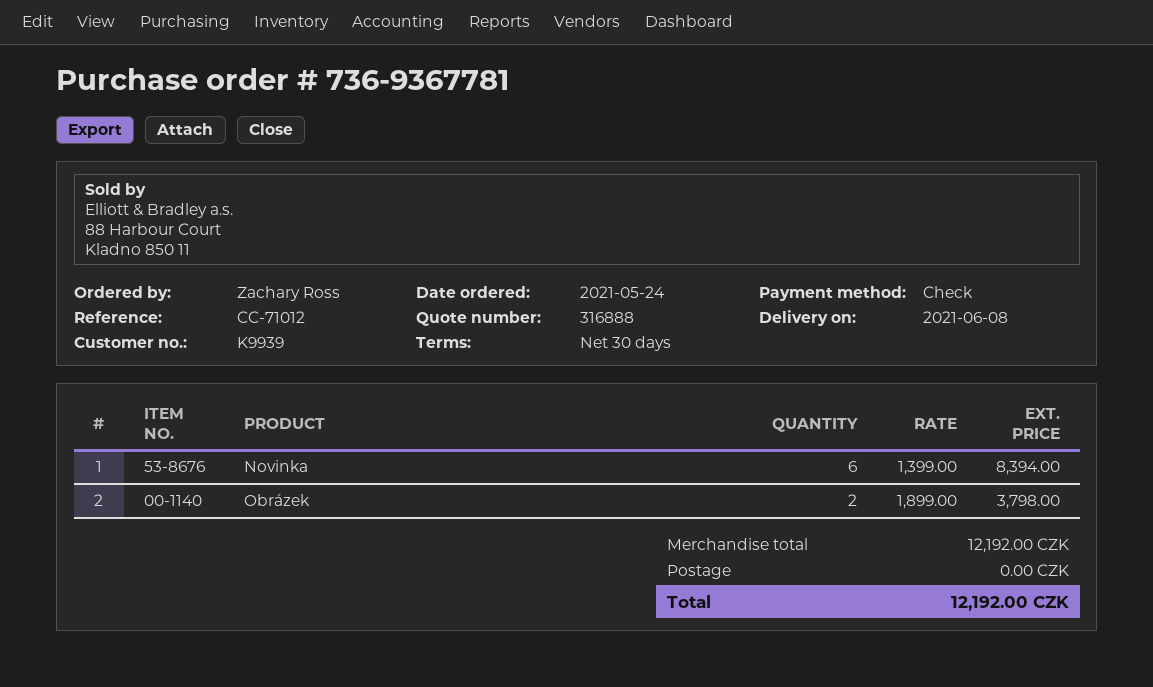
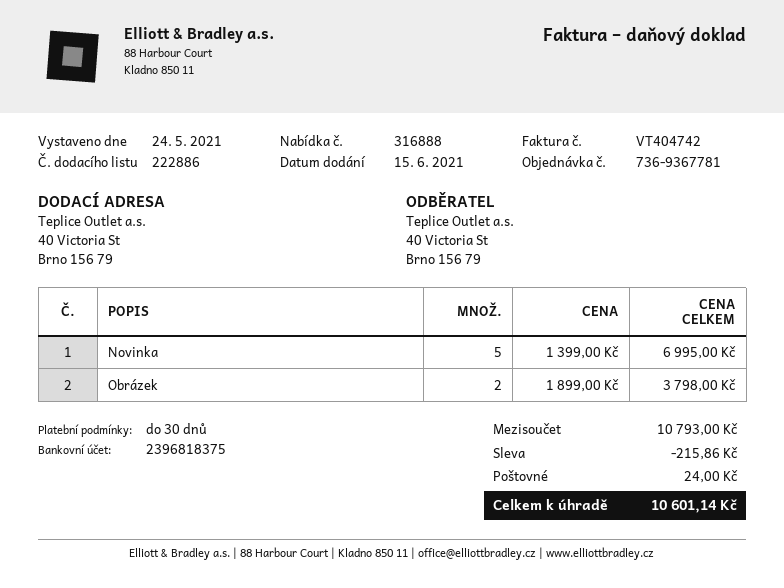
delivery date: 2021-06-08 -> 2021-06-15
Novinka: 6 x 1399.00 = 8394.00 -> 5 x 1399.00 = 6995.00
subtotal: 12192.00 -> 10793.00
discount: none -> 215.86
shipping: 0.00 -> 24.00
total: 12192.00 -> 10601.14

